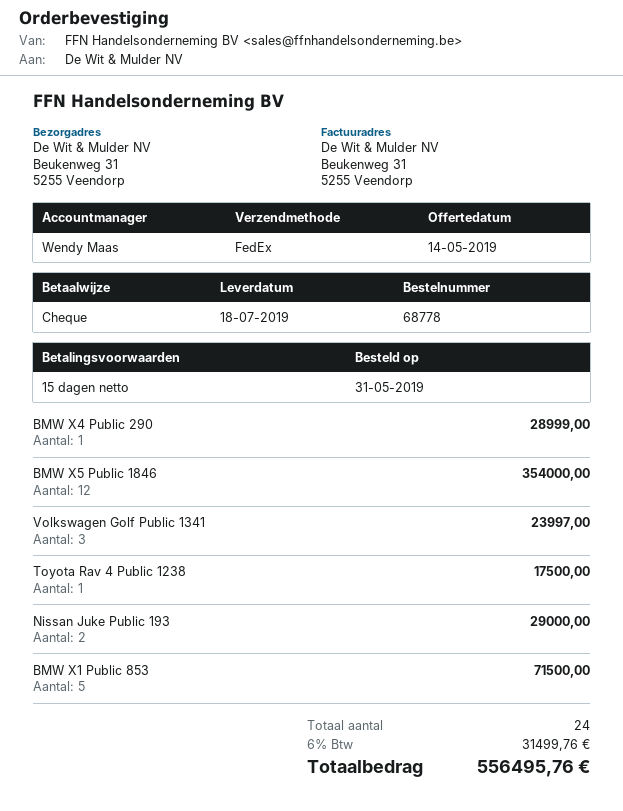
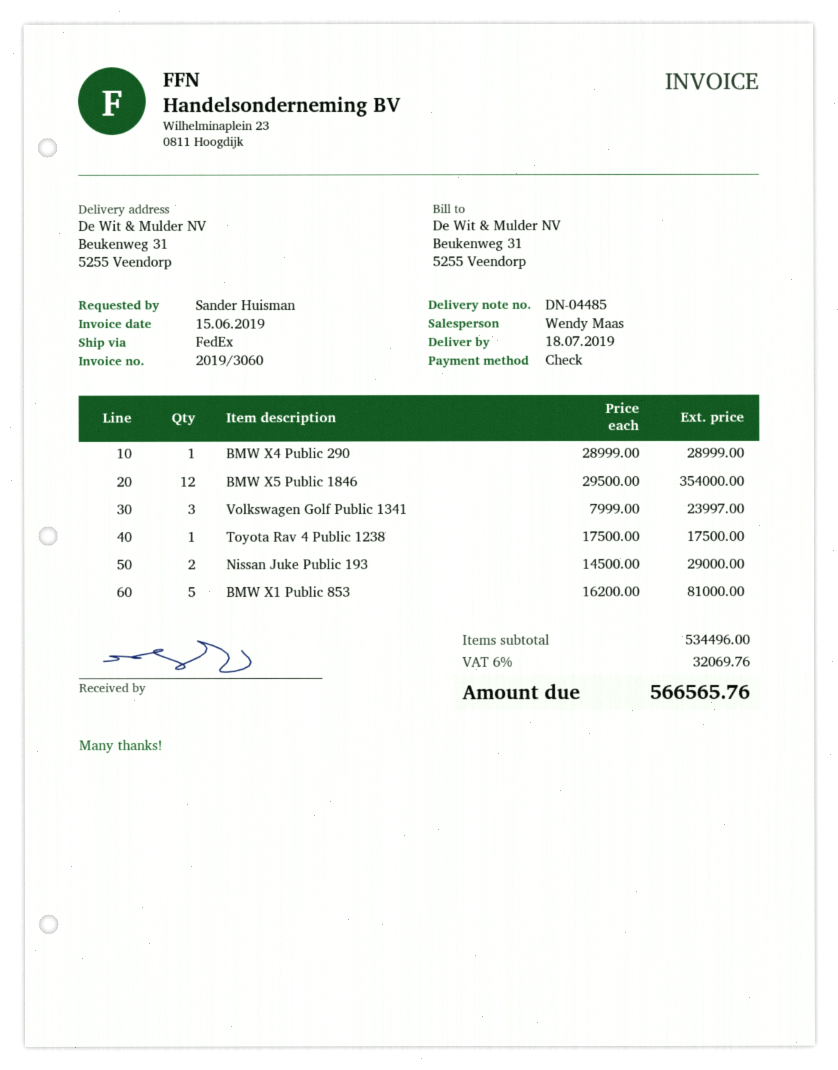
BMW X1 Public 853: 5 for 71500.00 -> 5 for 81000.00
tax: 6% = 31499.76 -> 6% = 32069.76
total: 556495.76 -> 566565.76

